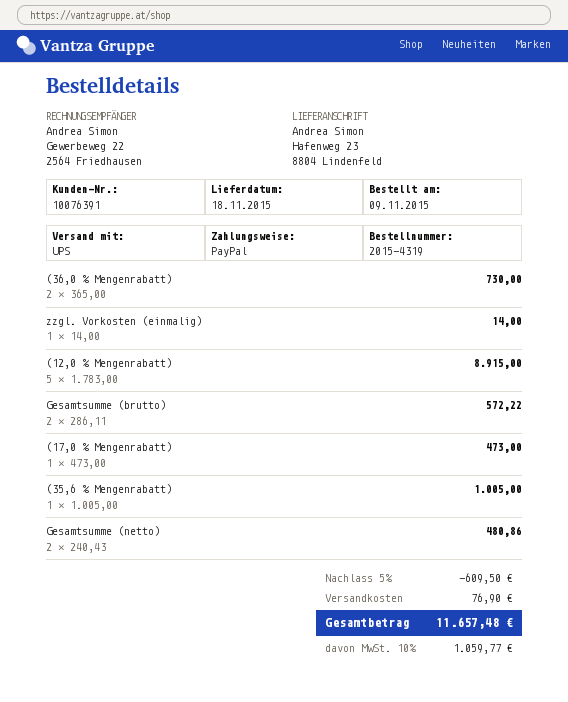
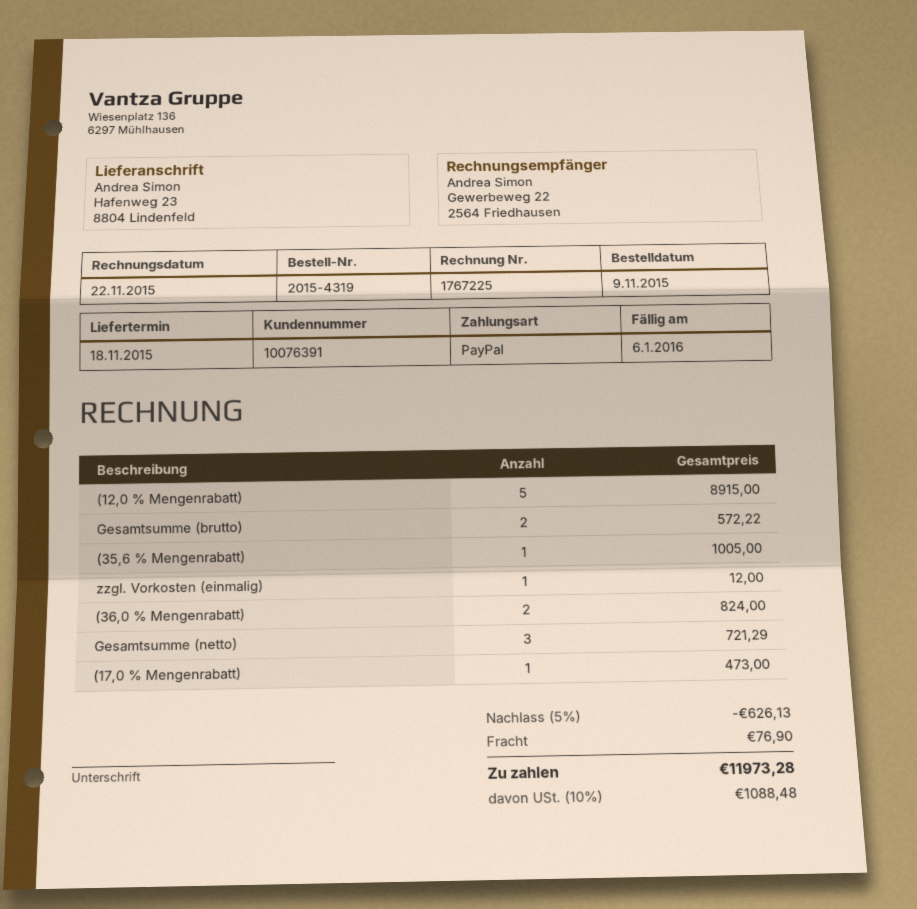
(36,0 % Mengenrabatt): 2 for 730.00 -> 2 for 824.00
zzgl. Vorkosten (einmalig): 1 for 14.00 -> 1 for 12.00
Gesamtsumme (netto): 2 for 480.86 -> 3 for 721.29
discount: 5% = 609.50 -> 5% = 626.13
tax: 10% = 1059.77 -> 10% = 1088.48
total: 11657.48 -> 11973.28

